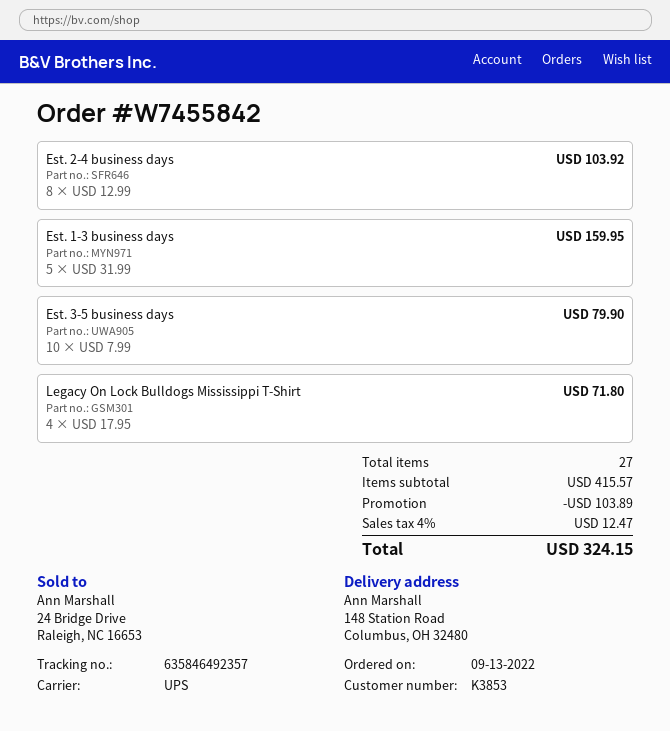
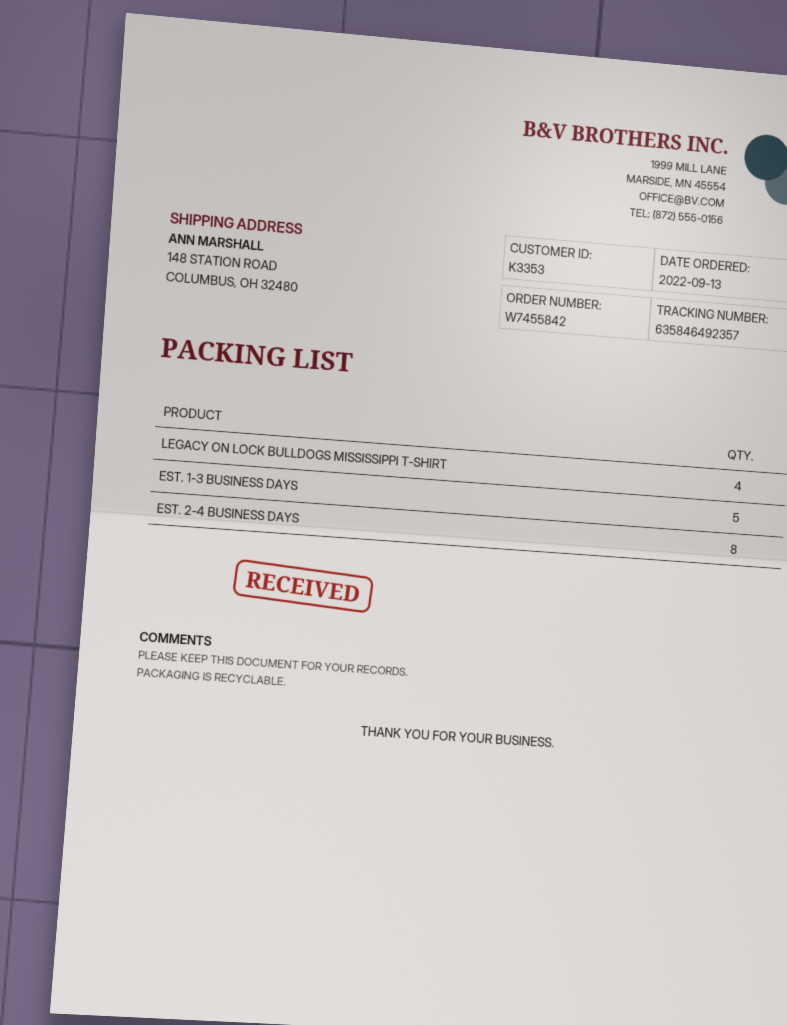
customer number: K3853 -> K3353
Est. 3-5 business days: 10 -> none

